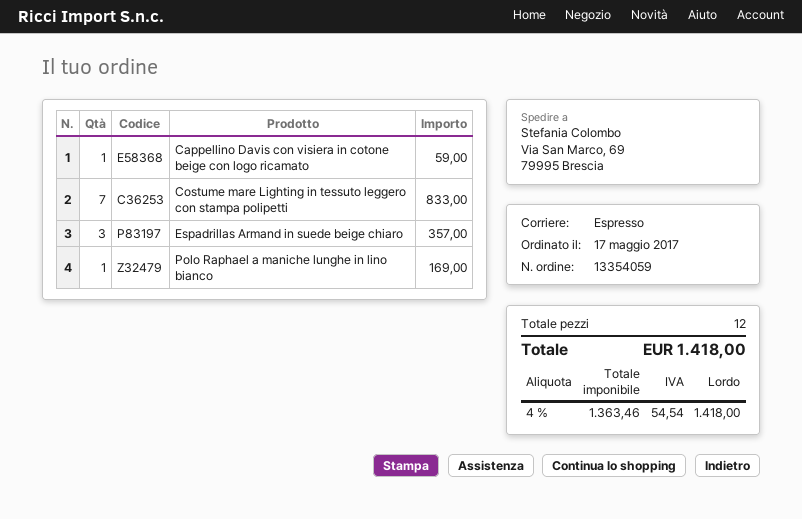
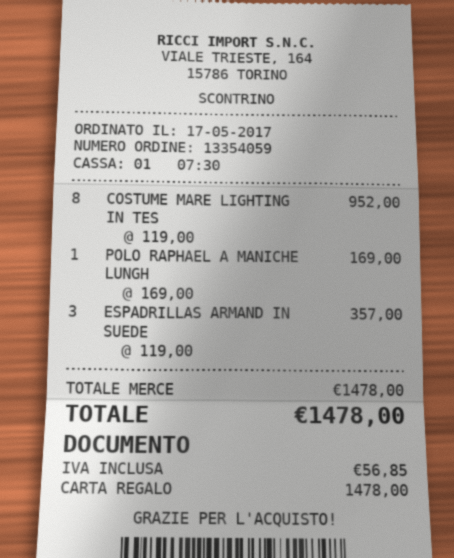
Cappellino Davis con visiera in cotone beige con logo ricamato: 1 for 59.00 -> none
Costume mare Lighting in tessuto leggero con stampa polipetti: 7 for 833.00 -> 8 for 952.00
tax: 54.54 -> 56.85
total: 1418.00 -> 1478.00

